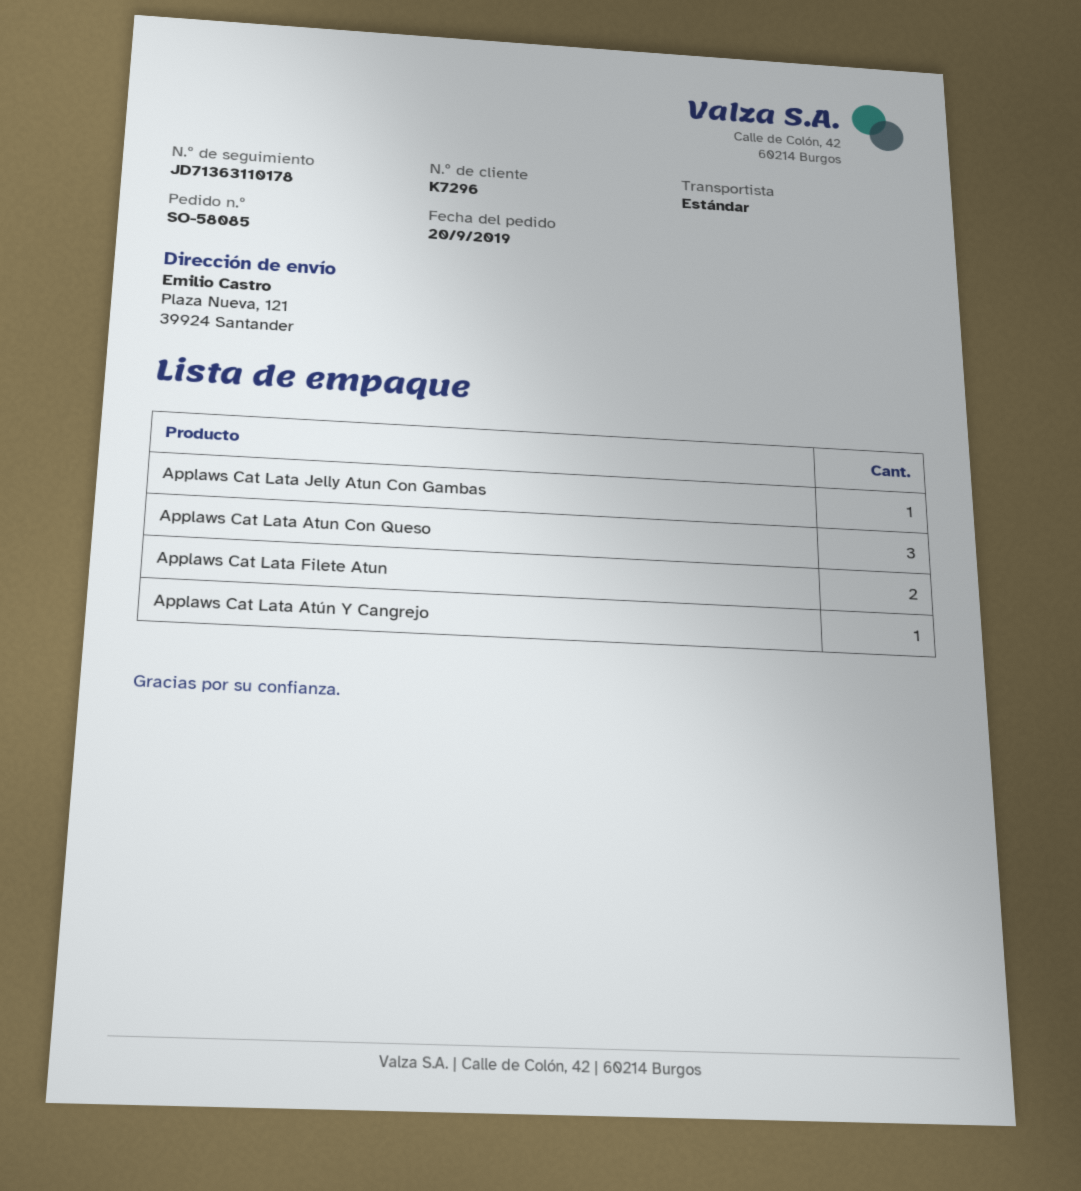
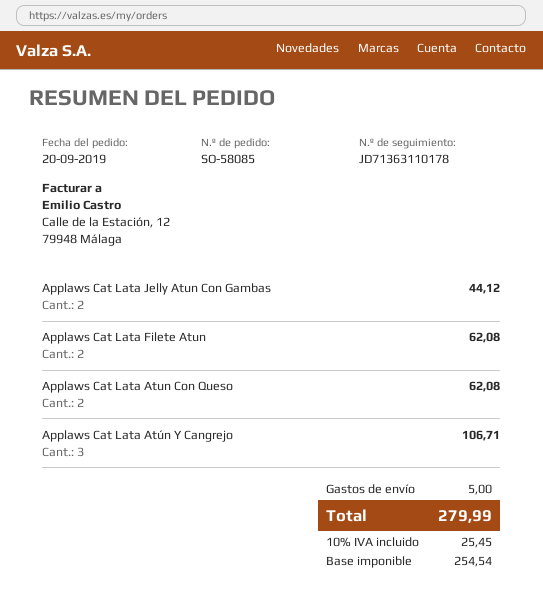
Applaws Cat Lata Jelly Atun Con Gambas: 1 -> 2
Applaws Cat Lata Atun Con Queso: 3 -> 2
Applaws Cat Lata Atún Y Cangrejo: 1 -> 3

